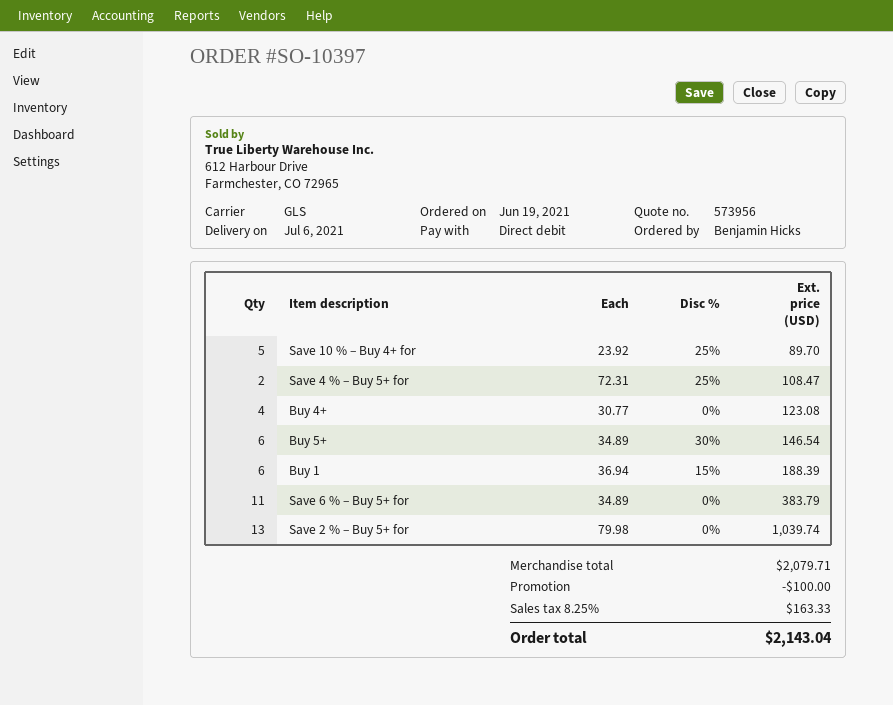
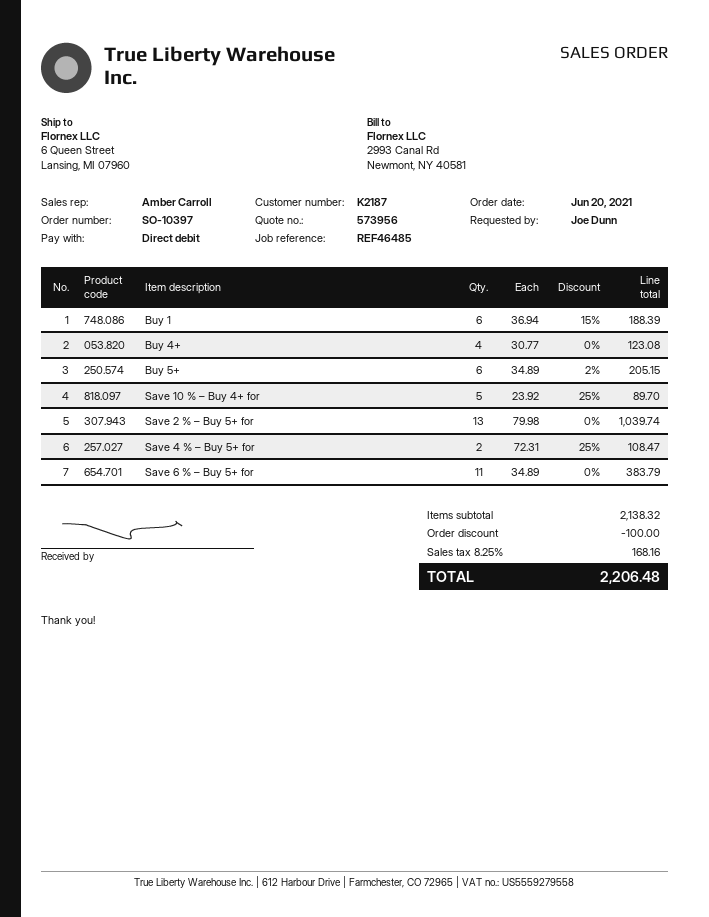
order date: 2021-06-19 -> 2021-06-20
ordered by: Benjamin Hicks -> Joe Dunn
Buy 5+: 6 x 34.89 - 30% = 146.54 -> 6 x 34.89 - 2% = 205.15
subtotal: 2079.71 -> 2138.32
tax: 8.25% = 163.33 -> 8.25% = 168.16
total: 2143.04 -> 2206.48

